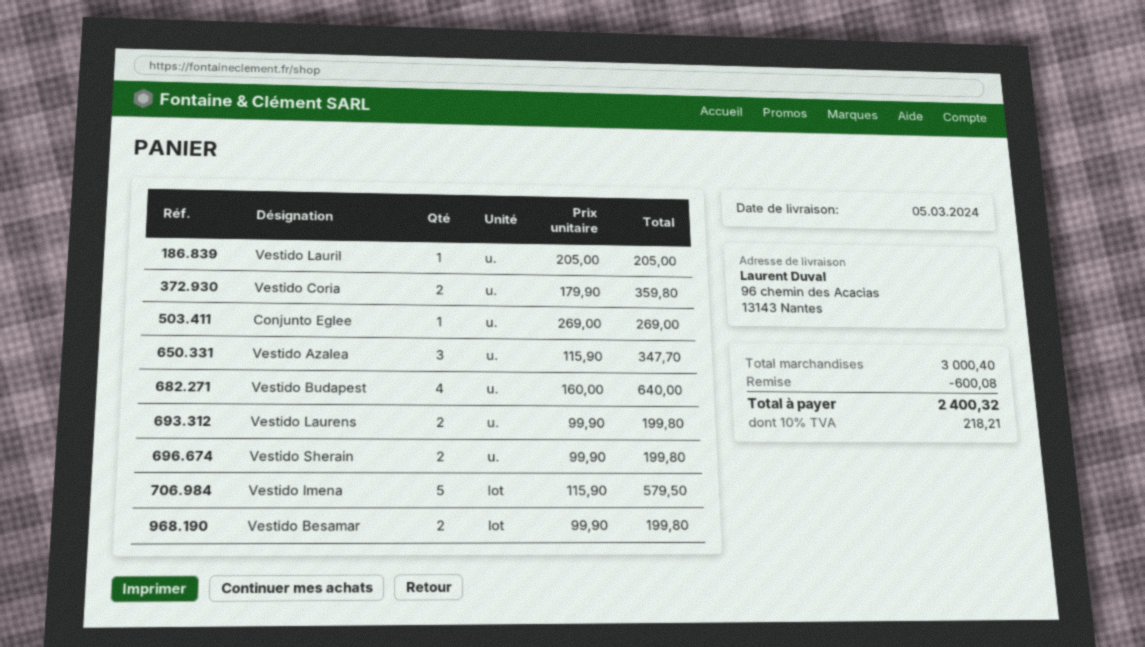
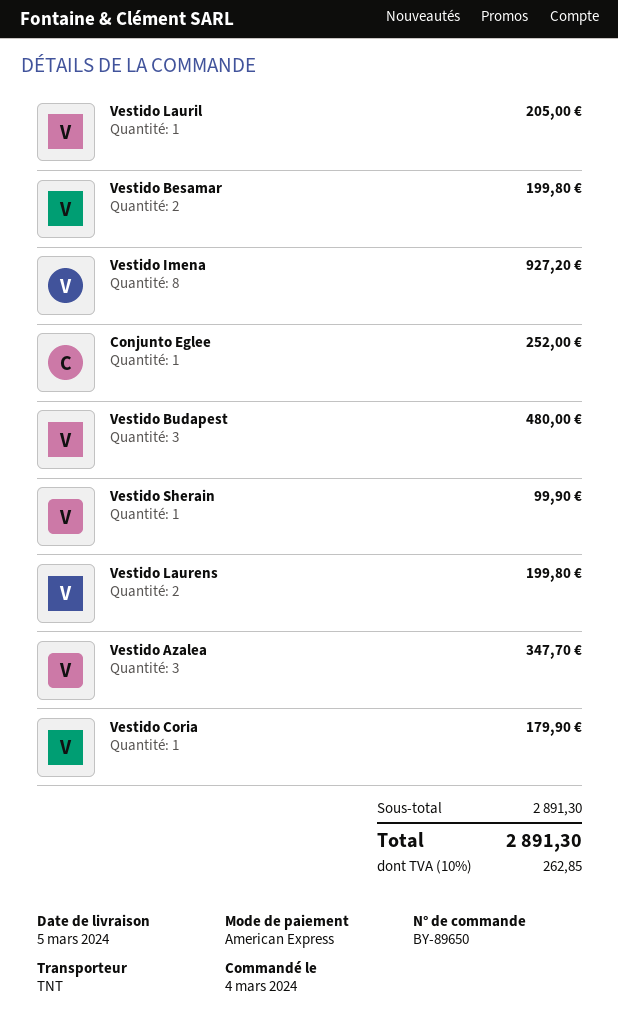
Vestido Coria: 2 for 359.80 -> 1 for 179.90
Conjunto Eglee: 1 for 269.00 -> 1 for 252.00
Vestido Budapest: 4 for 640.00 -> 3 for 480.00
Vestido Sherain: 2 for 199.80 -> 1 for 99.90
Vestido Imena: 5 for 579.50 -> 8 for 927.20
subtotal: 3000.40 -> 2891.30
discount: 600.08 -> none
tax: 10% = 218.21 -> 10% = 262.85
total: 2400.32 -> 2891.30

